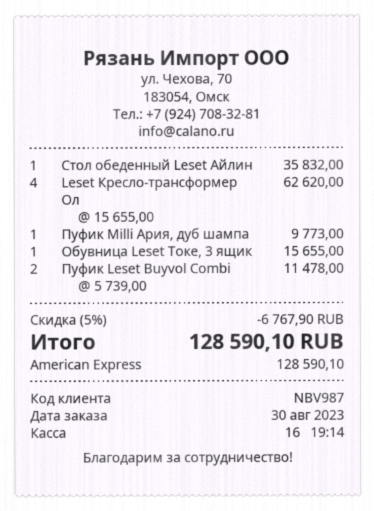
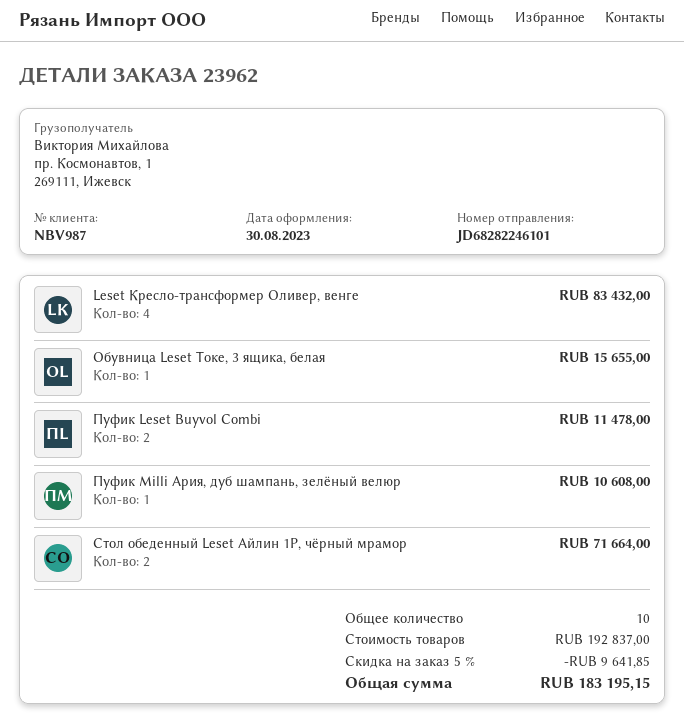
Стол обеденный Leset Айлин: 1 for 35832.00 -> 2 for 71664.00
Leset Кресло-трансформер Ол: 4 for 62620.00 -> 4 for 83432.00
Пуфик Milli Ария, дуб шампа: 1 for 9773.00 -> 1 for 10608.00
discount: 5% = 6767.90 -> 5% = 9641.85
total: 128590.10 -> 183195.15

